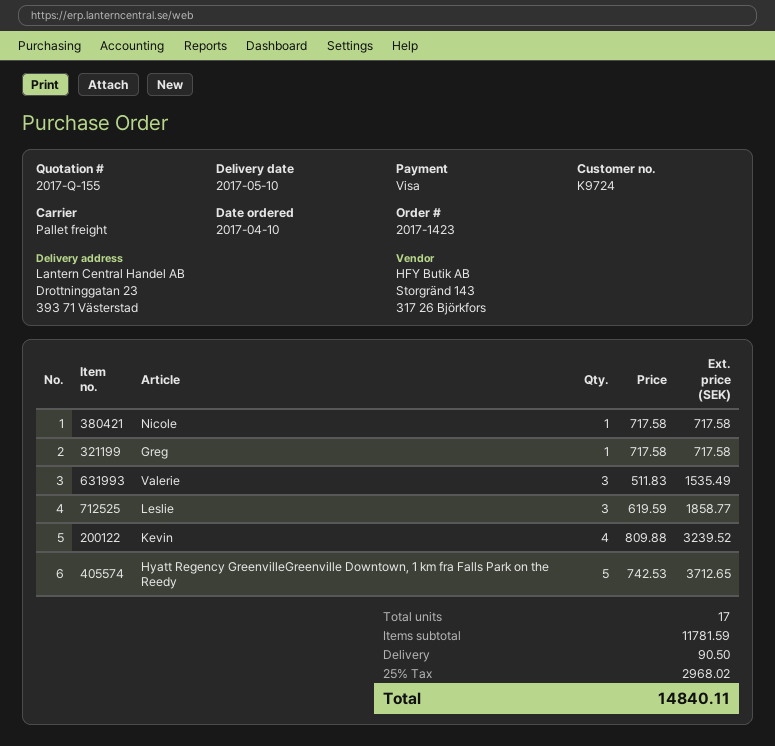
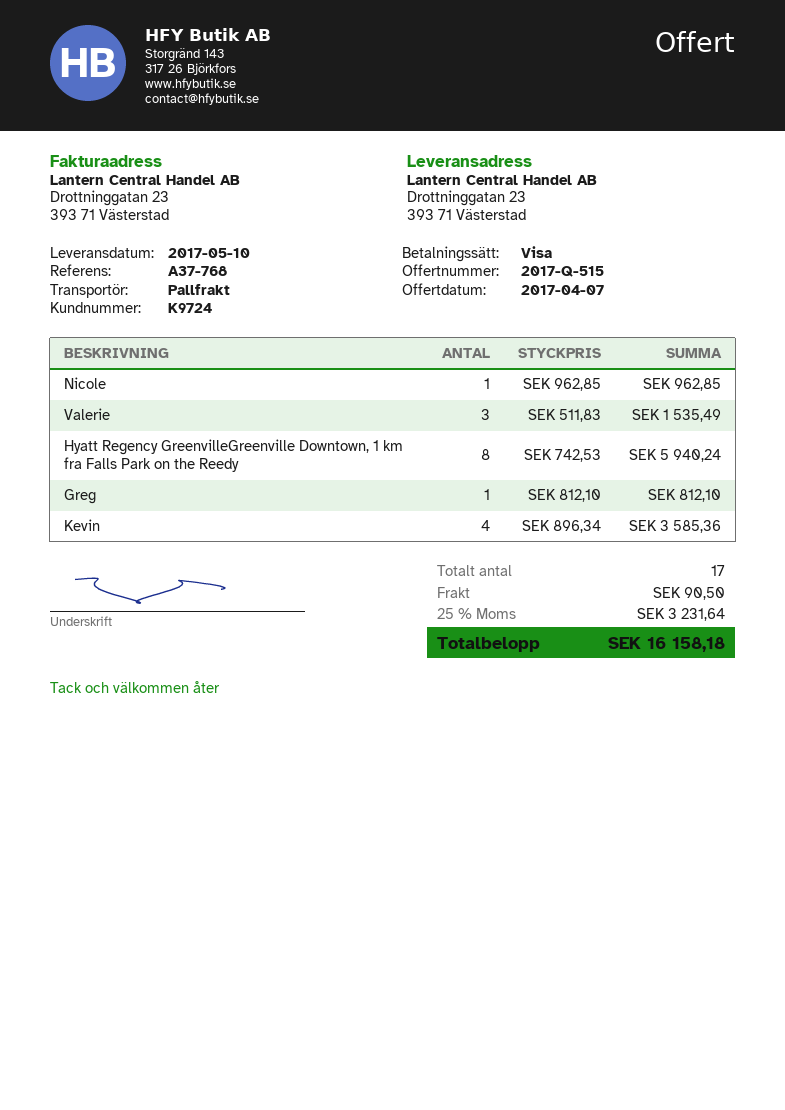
quote number: 2017-Q-155 -> 2017-Q-515
Nicole: 1 x 717.58 = 717.58 -> 1 x 962.85 = 962.85
Greg: 1 x 717.58 = 717.58 -> 1 x 812.10 = 812.10
Leslie: 3 x 619.59 = 1858.77 -> none
Kevin: 4 x 809.88 = 3239.52 -> 4 x 896.34 = 3585.36
Hyatt Regency GreenvilleGreenville Downtown, 1 km fra Falls Park on the Reedy: 5 x 742.53 = 3712.65 -> 8 x 742.53 = 5940.24
tax: 25% = 2968.02 -> 25% = 3231.64
total: 14840.11 -> 16158.18

